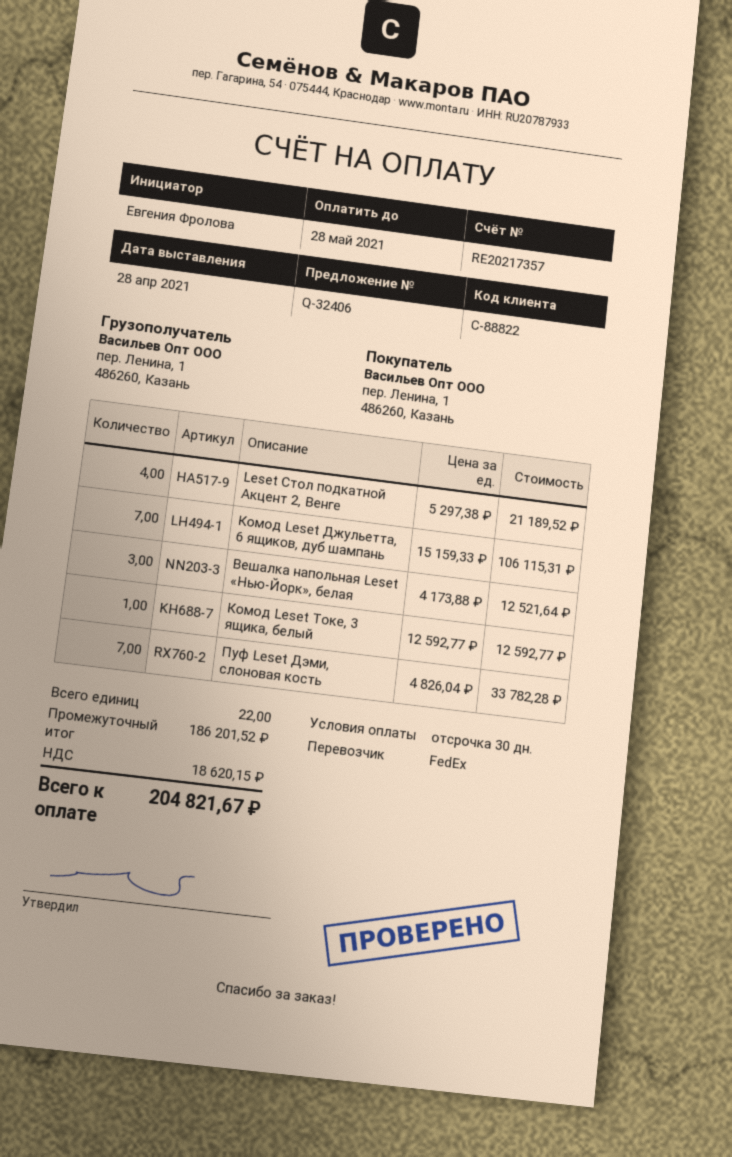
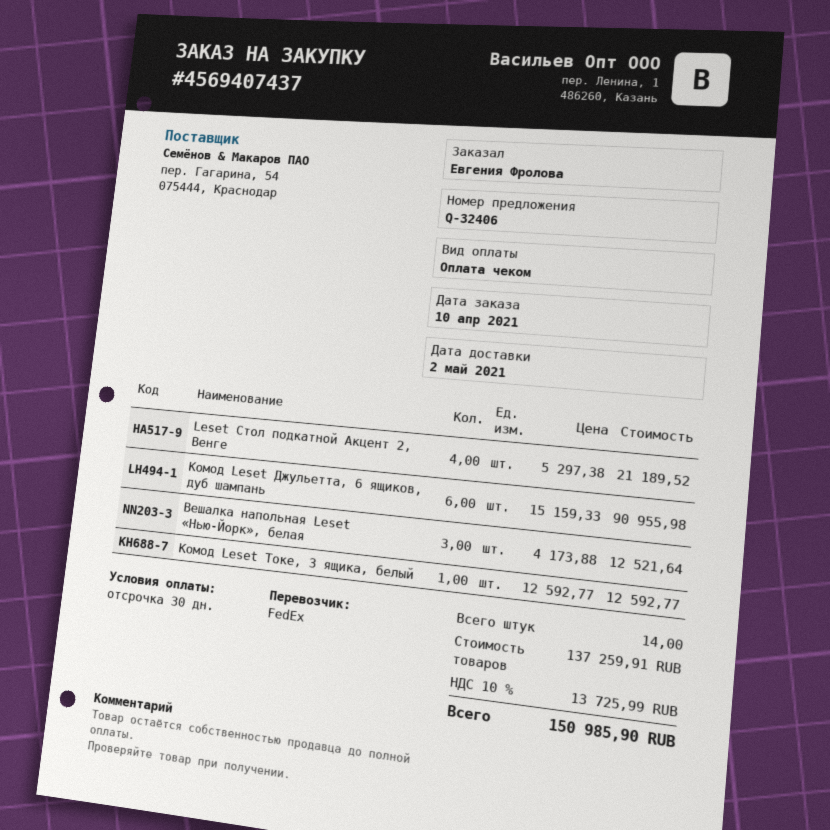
Комод Leset Джульетта, 6 ящиков, дуб шампань: 7 x 15159.33 = 106115.31 -> 6 x 15159.33 = 90955.98
Пуф Leset Дэми, слоновая кость: 7 x 4826.04 = 33782.28 -> none
total quantity: 22 -> 14
subtotal: 186201.52 -> 137259.91
tax: 18620.15 -> 13725.99
total: 204821.67 -> 150985.90

